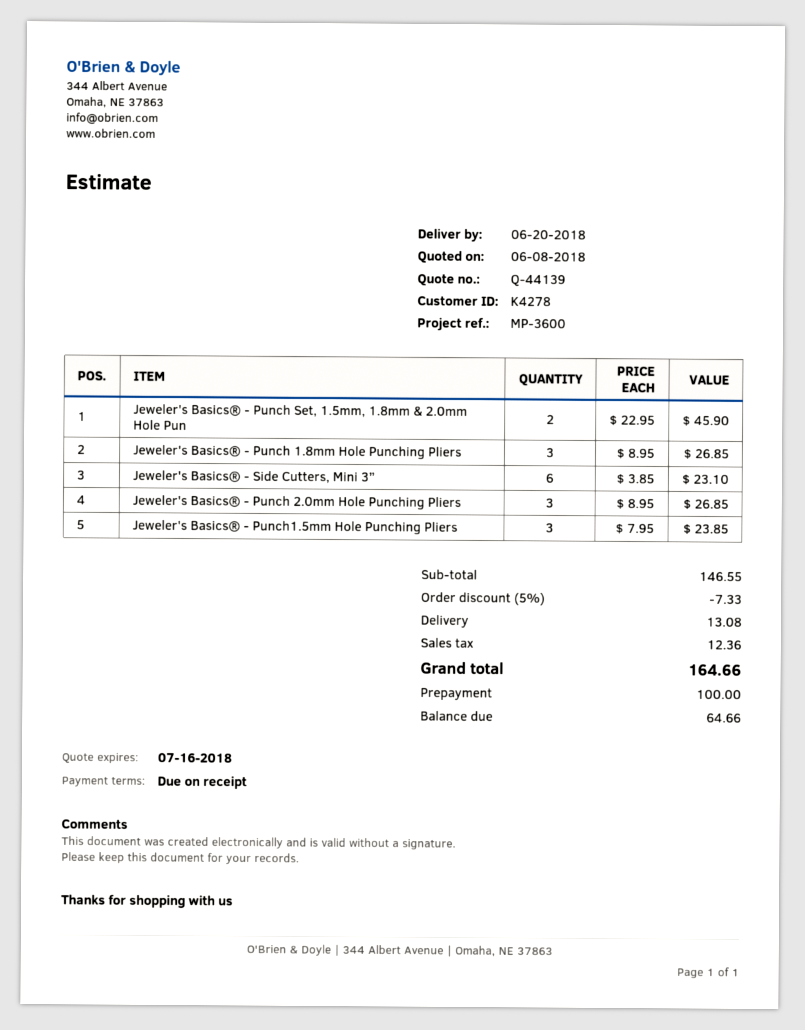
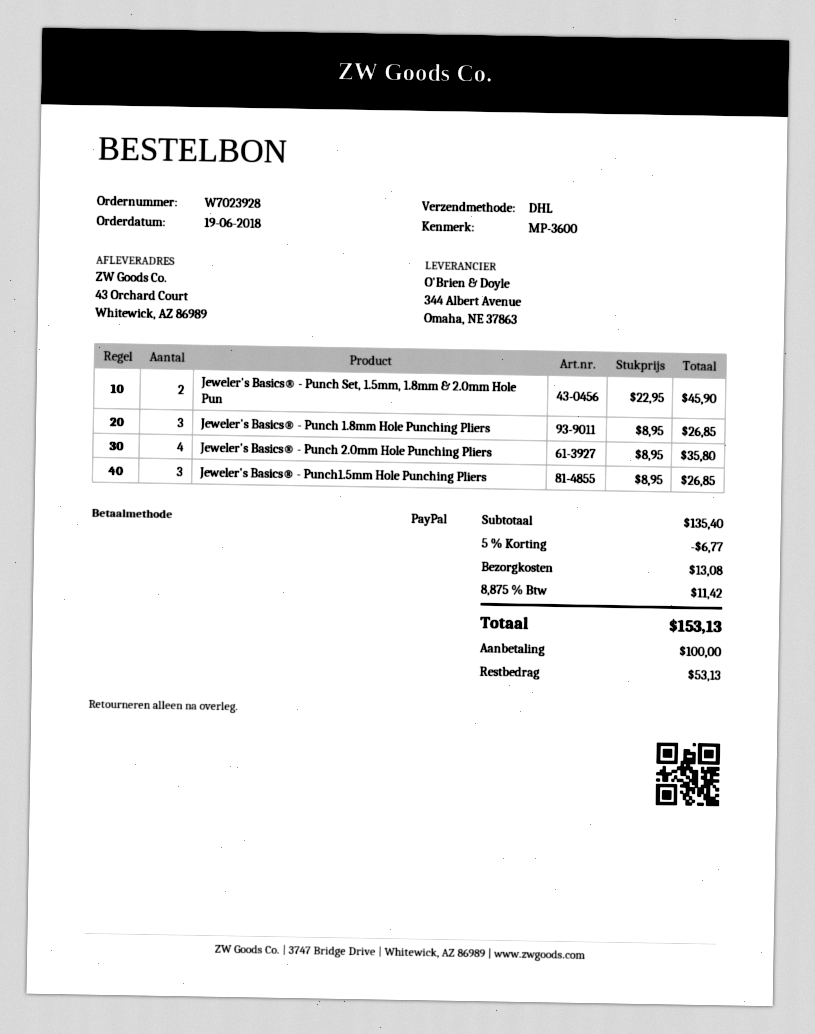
Jeweler's Basics® - Side Cutters, Mini 3”: 6 x 3.85 = 23.10 -> none
Jeweler's Basics® - Punch 2.0mm Hole Punching Pliers: 3 x 8.95 = 26.85 -> 4 x 8.95 = 35.80
Jeweler's Basics® - Punch1.5mm Hole Punching Pliers: 3 x 7.95 = 23.85 -> 3 x 8.95 = 26.85
subtotal: 146.55 -> 135.40
discount: 5% = 7.33 -> 5% = 6.77
tax: 12.36 -> 11.42
total: 164.66 -> 153.13
balance: 64.66 -> 53.13

